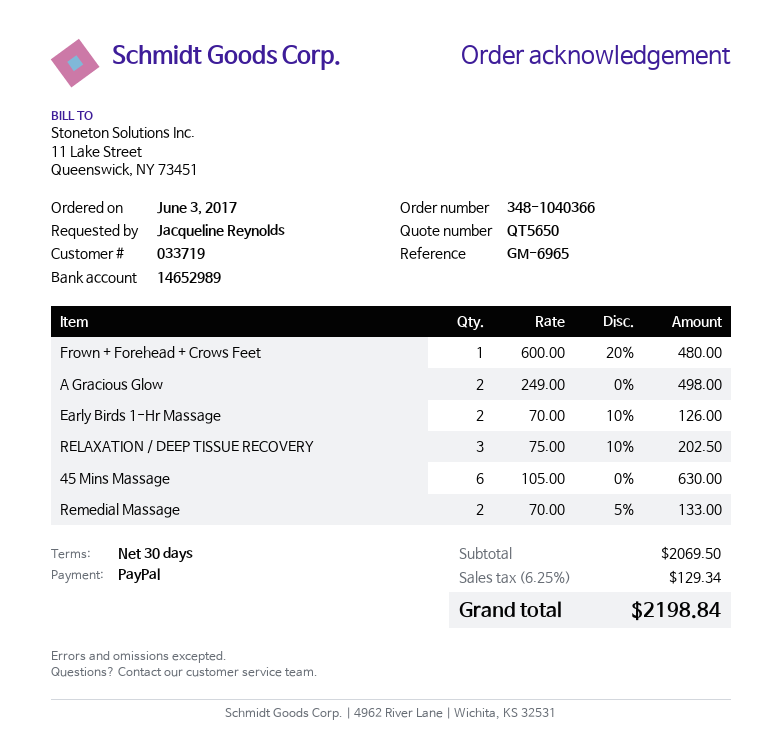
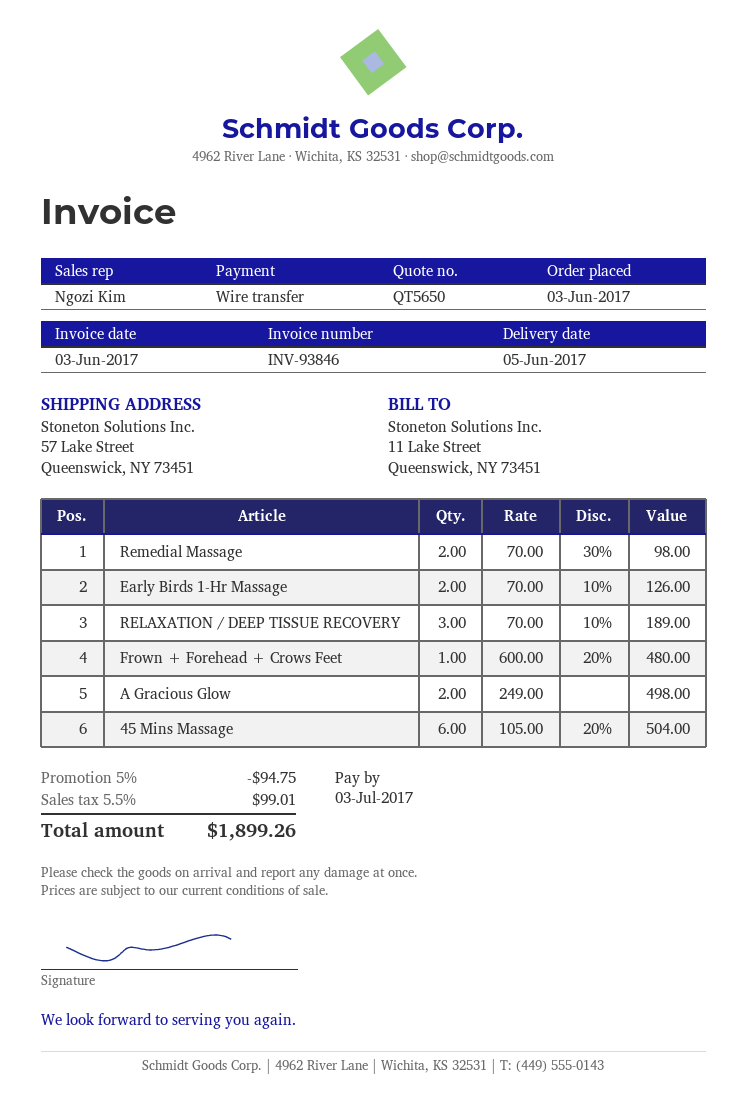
payment method: PayPal -> bank transfer
RELAXATION / DEEP TISSUE RECOVERY: 3 x 75.00 - 10% = 202.50 -> 3 x 70.00 - 10% = 189.00
45 Mins Massage: 6 x 105.00 = 630.00 -> 6 x 105.00 - 20% = 504.00
Remedial Massage: 2 x 70.00 - 5% = 133.00 -> 2 x 70.00 - 30% = 98.00
discount: none -> 5% = 94.75
tax: 6.25% = 129.34 -> 5.5% = 99.01
total: 2198.84 -> 1899.26

